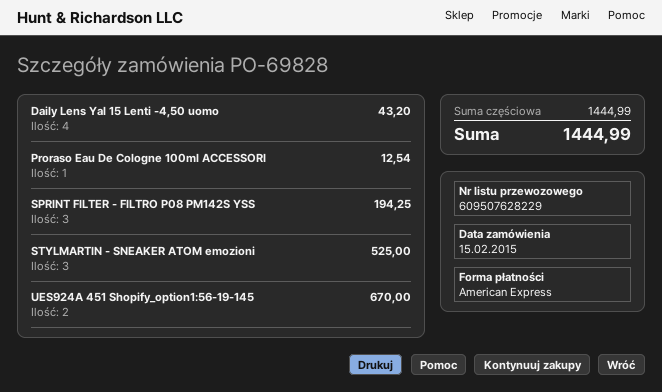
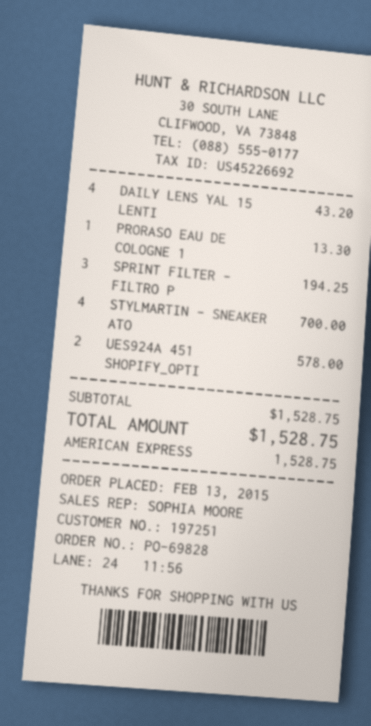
order date: 2015-02-15 -> 2015-02-13
Proraso Eau De Cologne 100ml ACCESSORI: 1 for 12.54 -> 1 for 13.30
STYLMARTIN - SNEAKER ATOM emozioni: 3 for 525.00 -> 4 for 700.00
UES924A 451 Shopify_option1:56-19-145: 2 for 670.00 -> 2 for 578.00
subtotal: 1444.99 -> 1528.75
total: 1444.99 -> 1528.75

